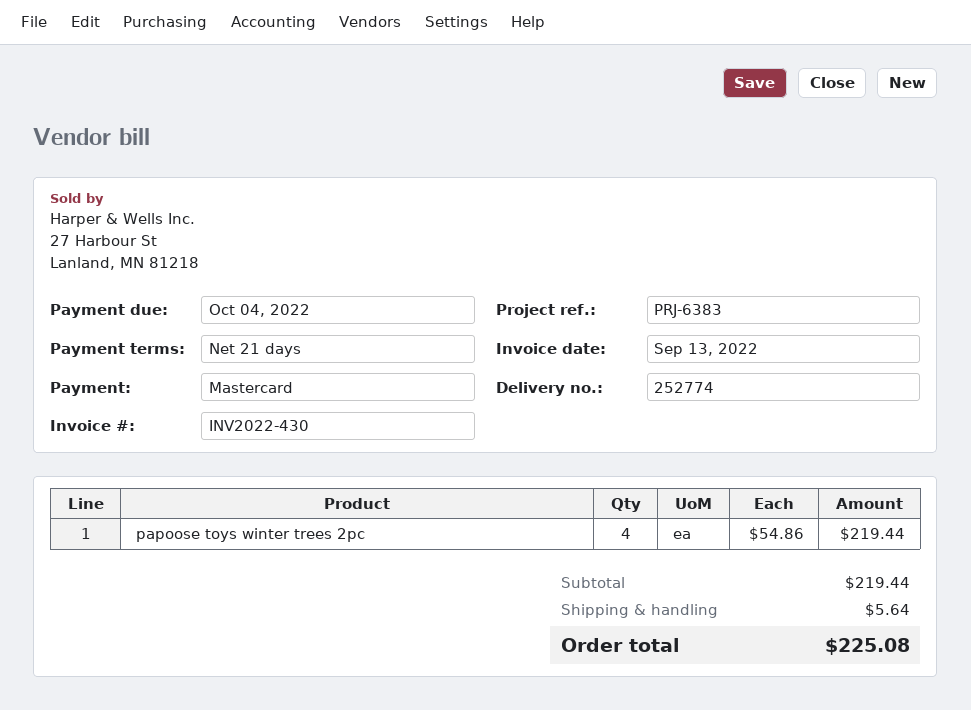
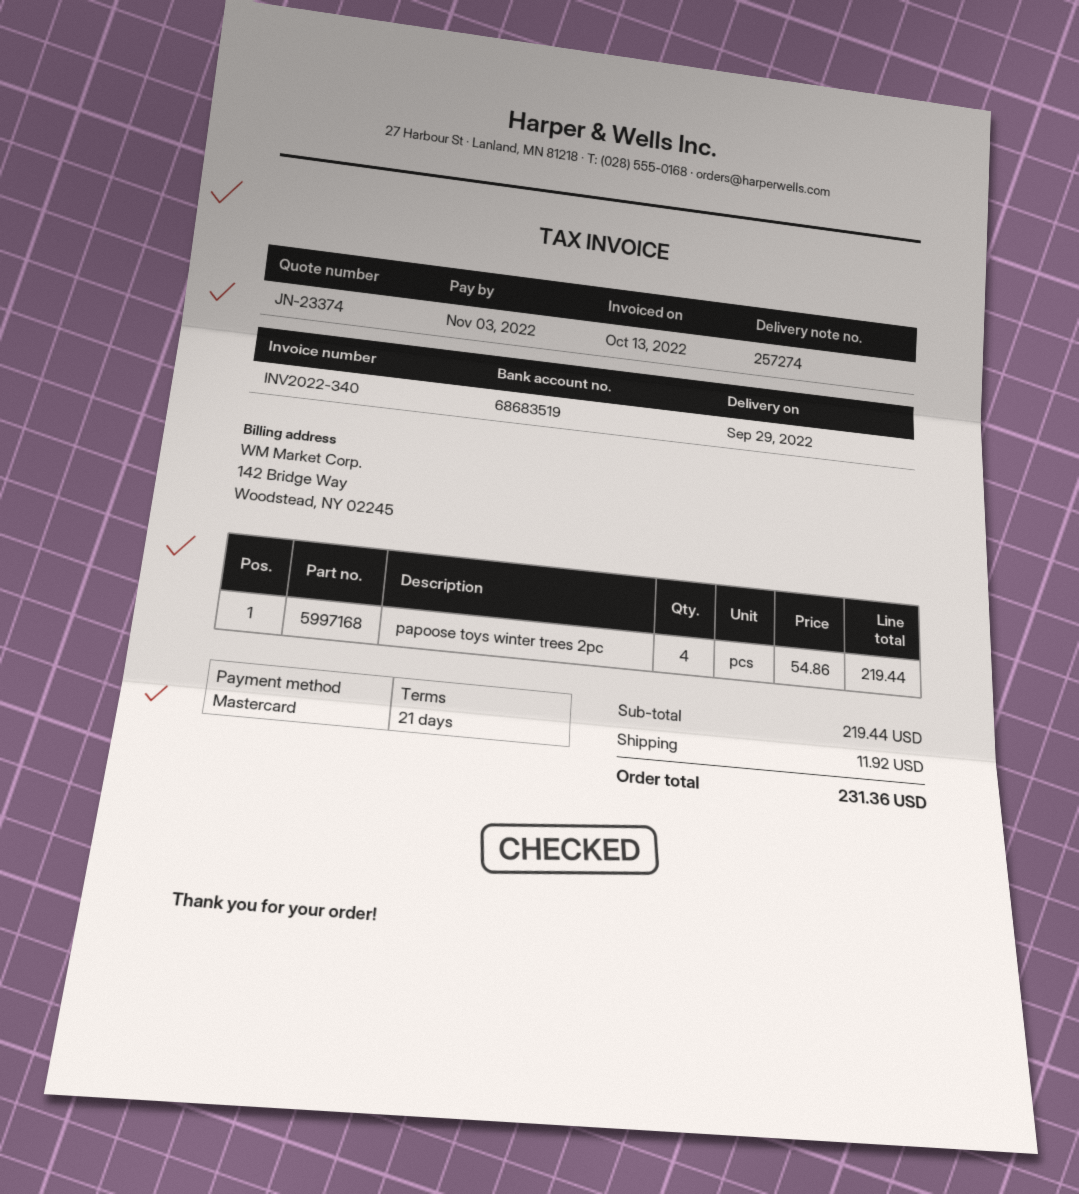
delivery note number: 252774 -> 257274
invoice number: INV2022-430 -> INV2022-340
invoice date: 2022-09-13 -> 2022-10-13
due date: 2022-10-04 -> 2022-11-03
shipping: 5.64 -> 11.92
total: 225.08 -> 231.36

